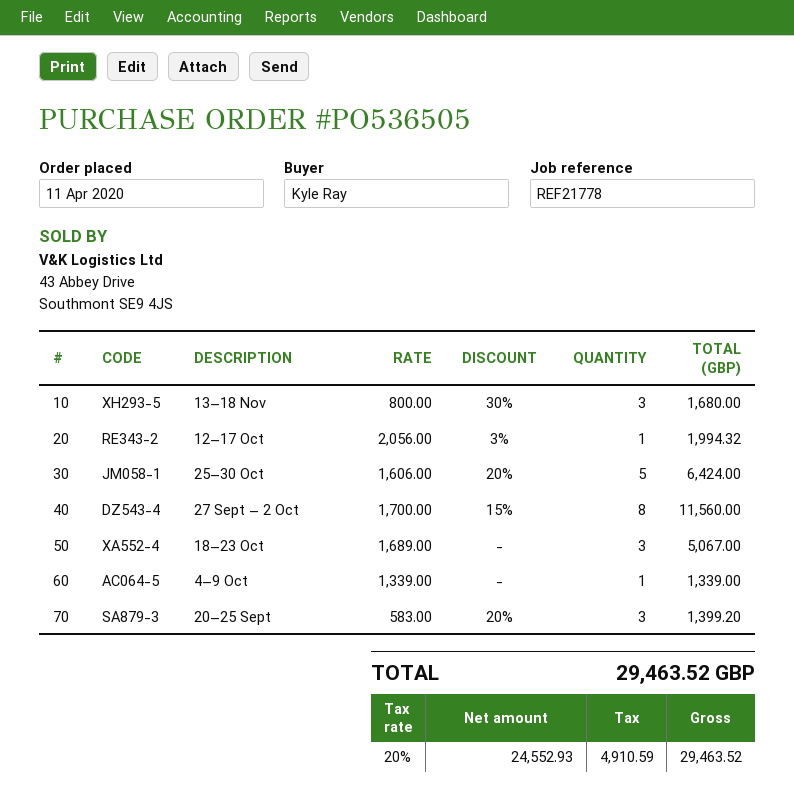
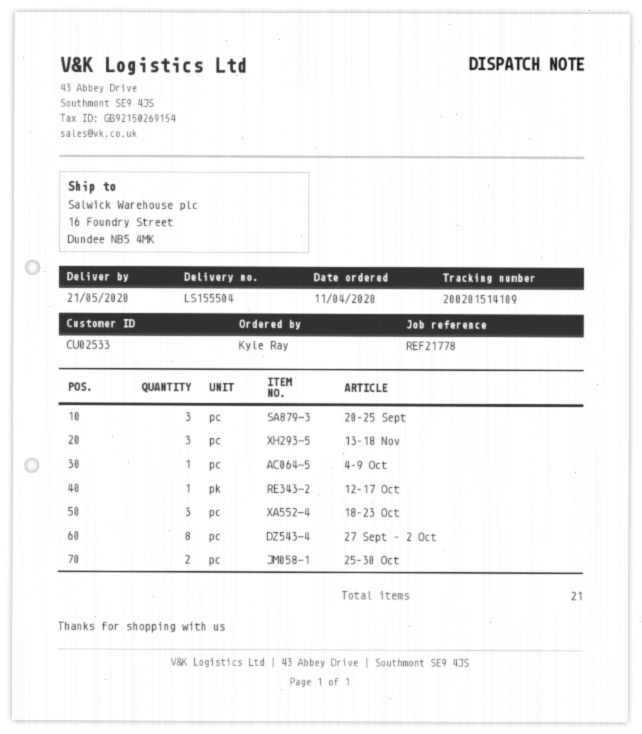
25–30 Oct: 5 -> 2

